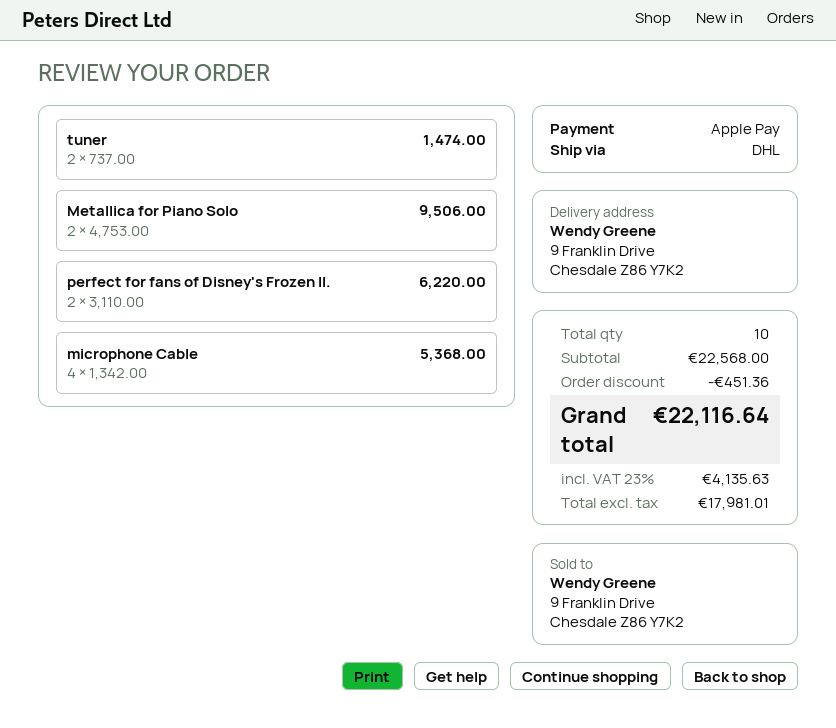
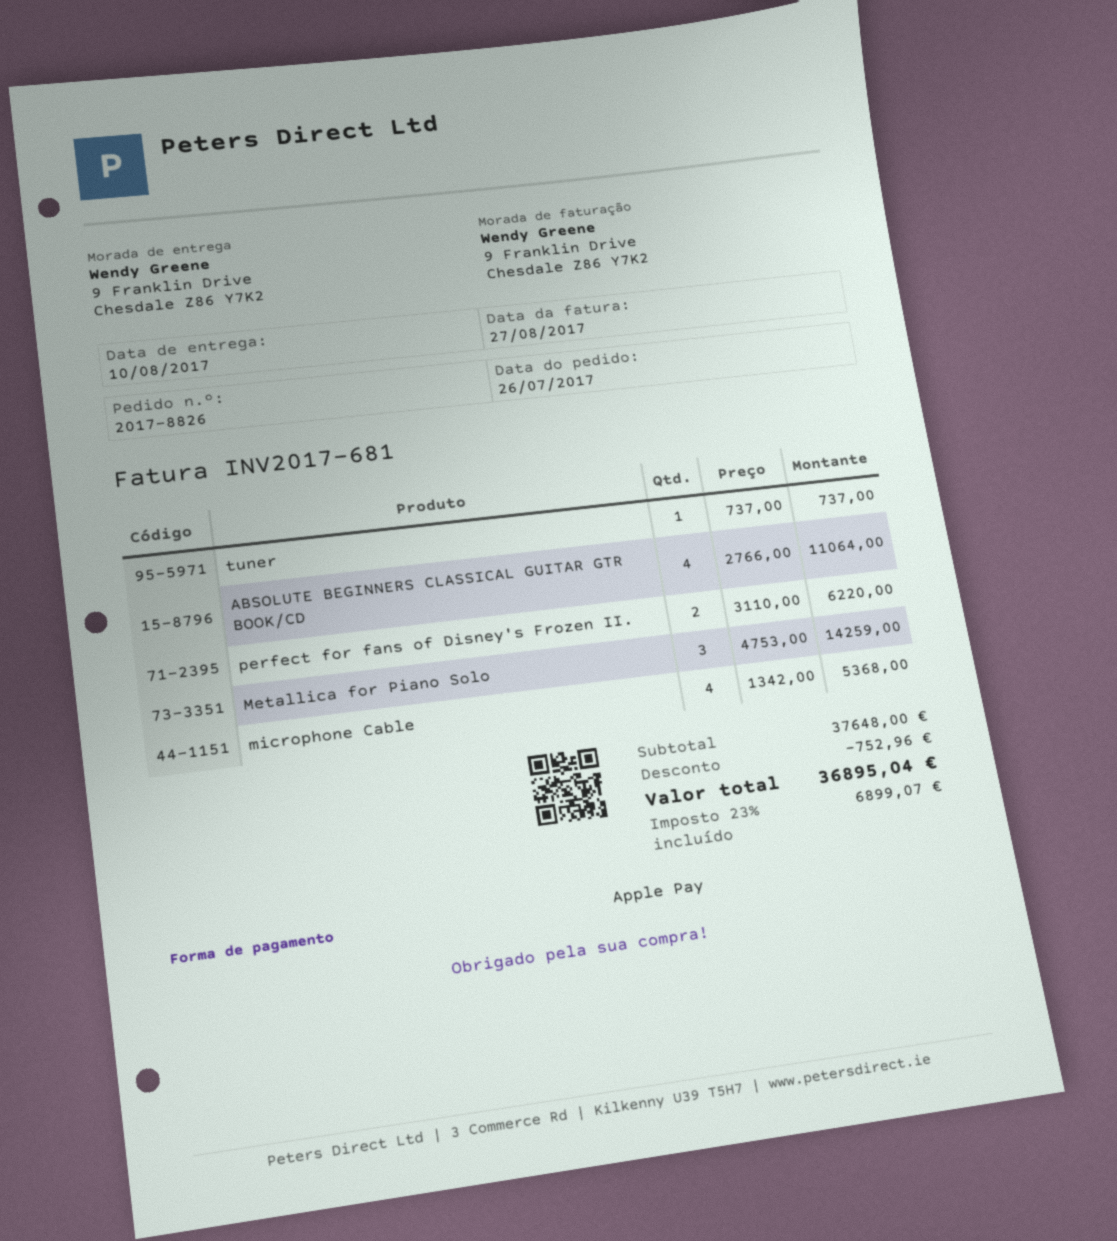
tuner: 2 x 737.00 = 1474.00 -> 1 x 737.00 = 737.00
Metallica for Piano Solo: 2 x 4753.00 = 9506.00 -> 3 x 4753.00 = 14259.00
ABSOLUTE BEGINNERS CLASSICAL GUITAR GTR BOOK/CD: none -> 4 x 2766.00 = 11064.00
subtotal: 22568.00 -> 37648.00
discount: 451.36 -> 752.96
tax: 23% = 4135.63 -> 23% = 6899.07
total: 22116.64 -> 36895.04

